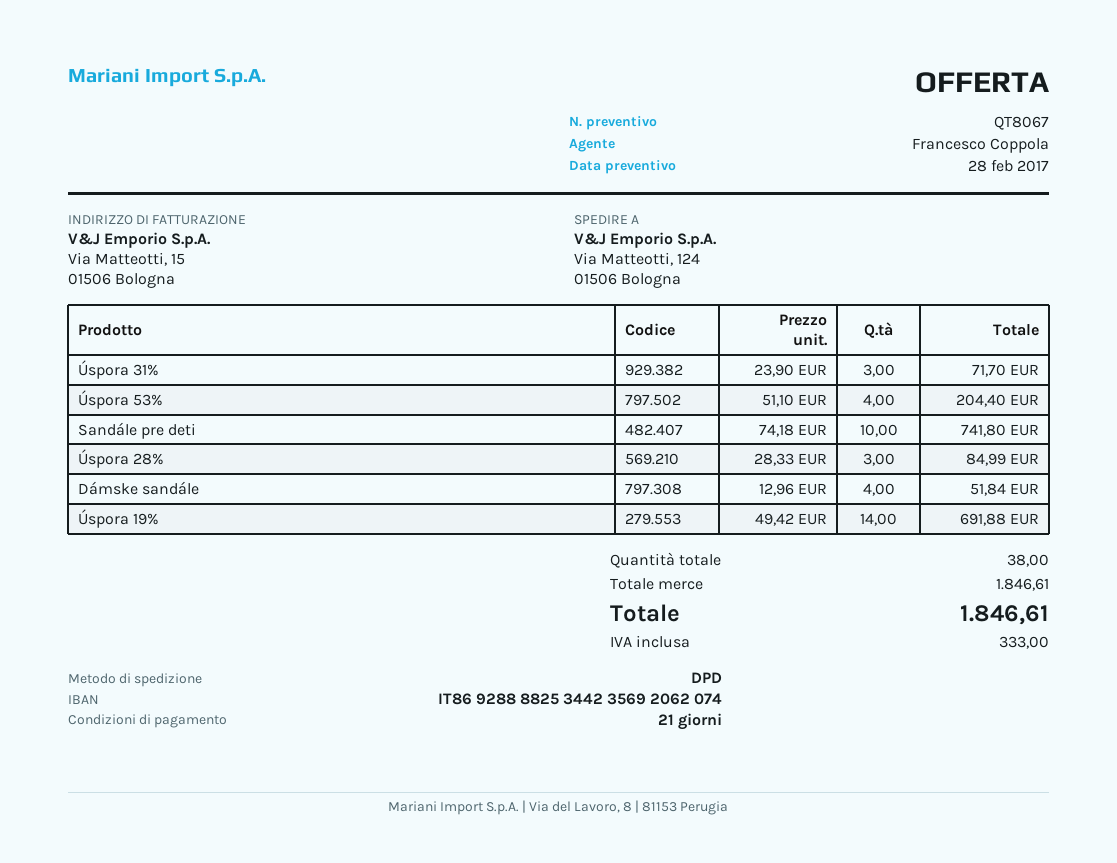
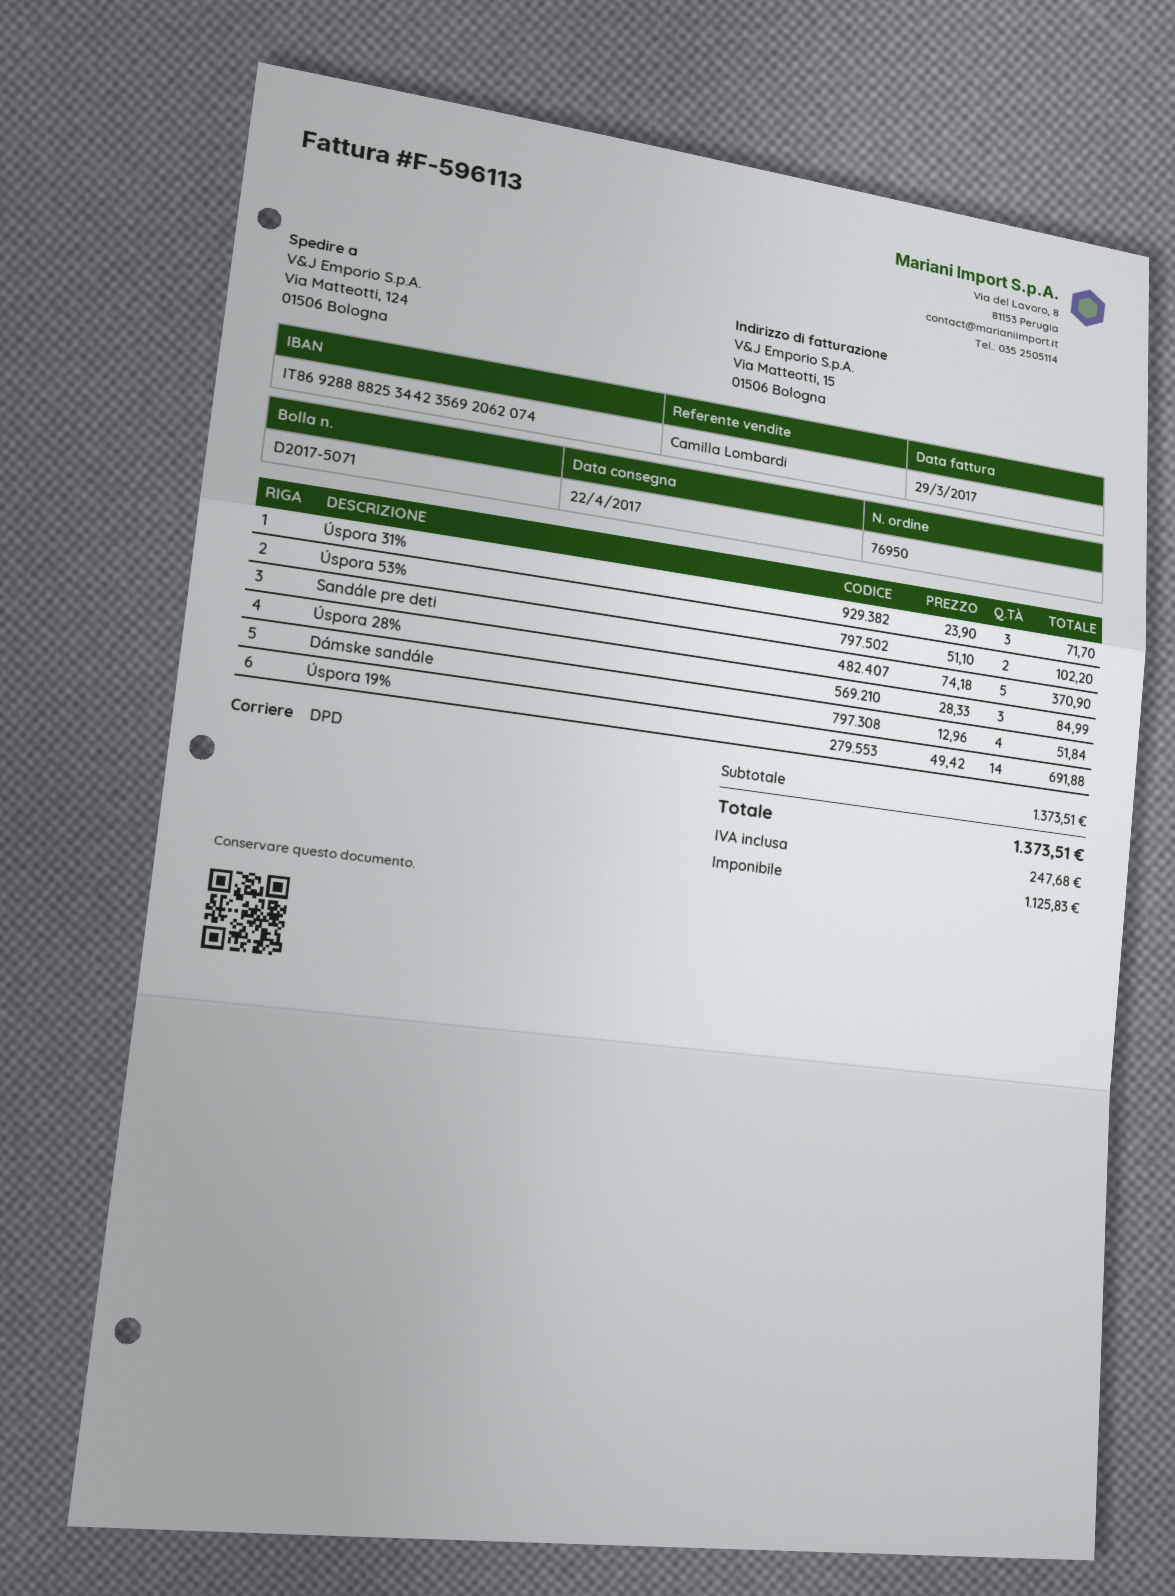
sales rep: Francesco Coppola -> Camilla Lombardi
Úspora 53%: 4 x 51.10 = 204.40 -> 2 x 51.10 = 102.20
Sandále pre deti: 10 x 74.18 = 741.80 -> 5 x 74.18 = 370.90
subtotal: 1846.61 -> 1373.51
tax: 333.00 -> 247.68
total: 1846.61 -> 1373.51

